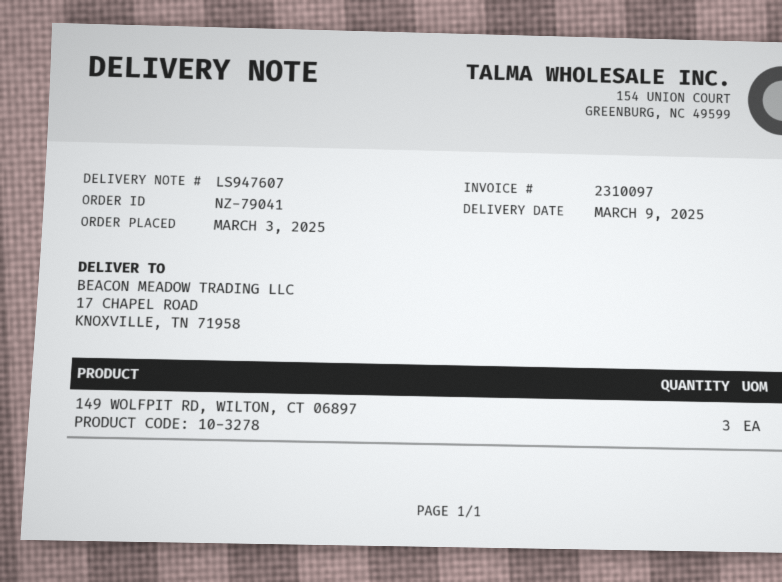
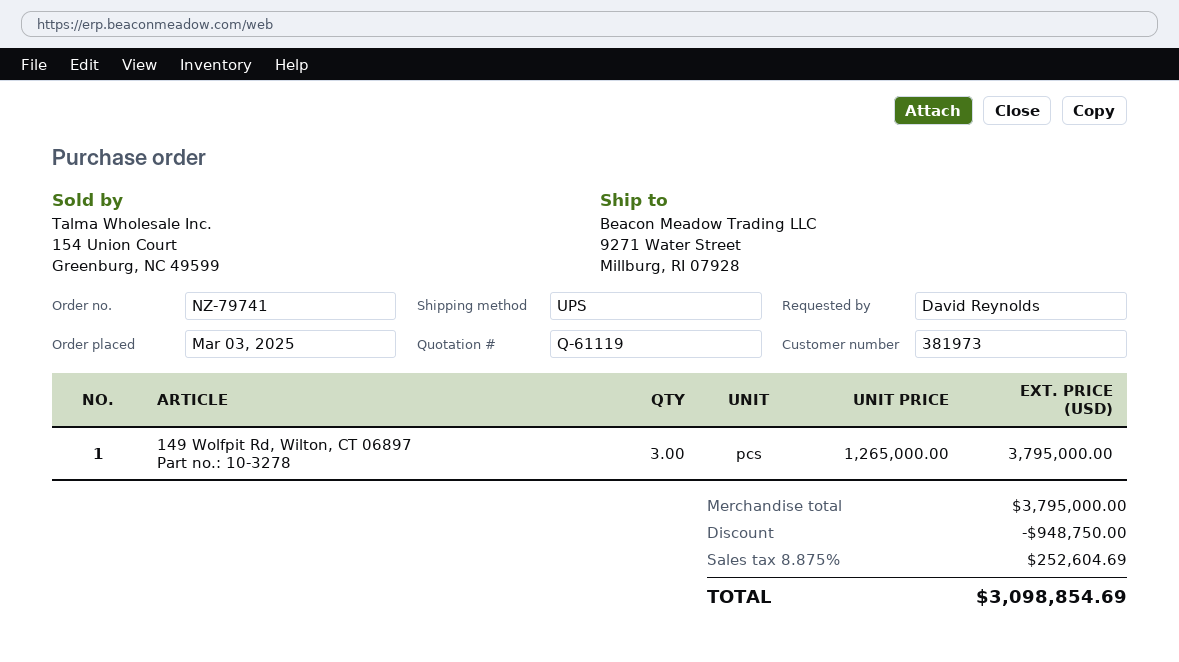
order number: NZ-79041 -> NZ-79741
ship to: 17 CHAPEL ROAD, KNOXVILLE, TN 71958 -> 9271 Water Street, Millburg, RI 07928

